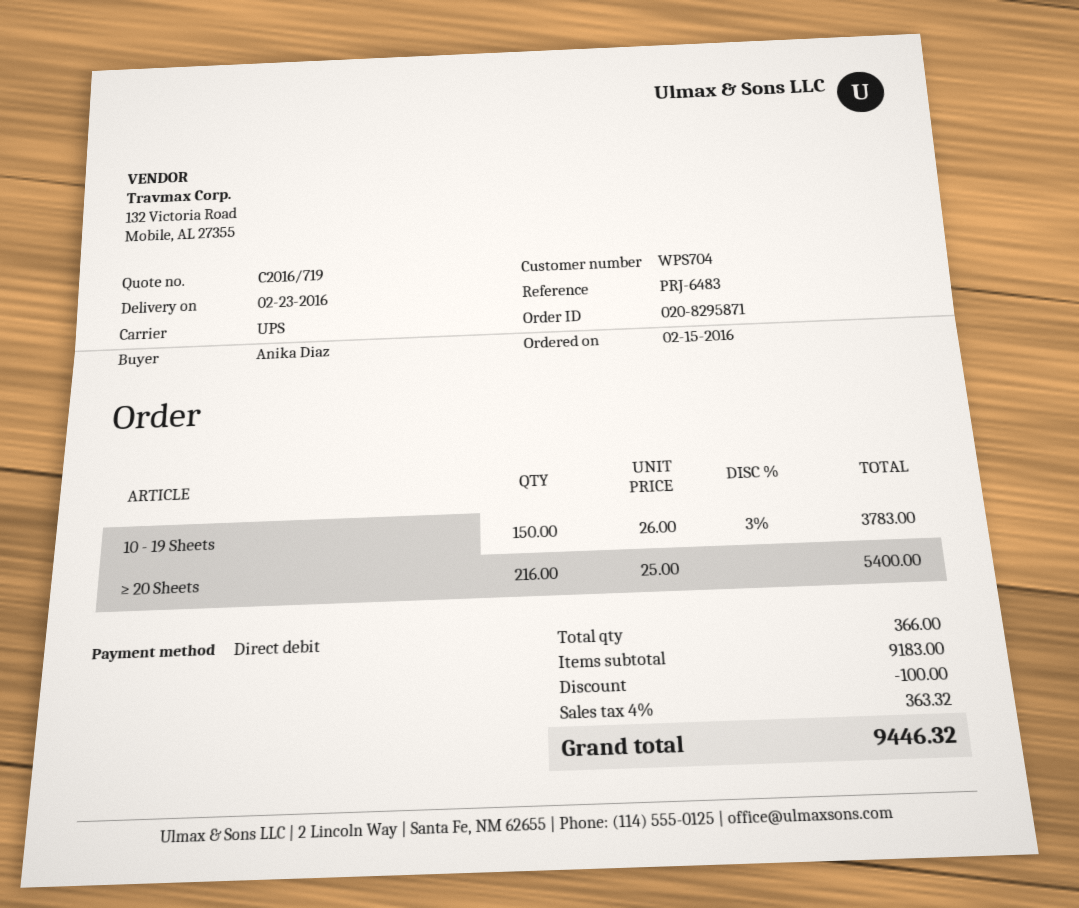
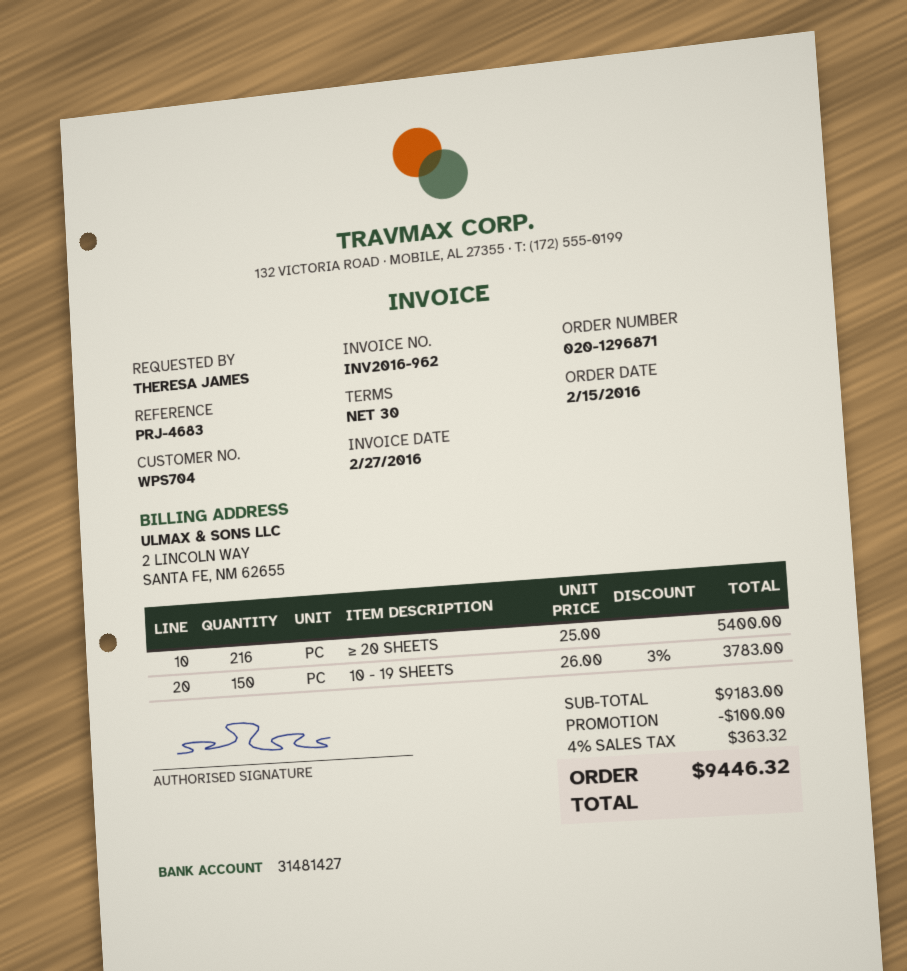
order number: 020-8295871 -> 020-1296871
reference: PRJ-6483 -> PRJ-4683
ordered by: Anika Diaz -> THERESA JAMES

